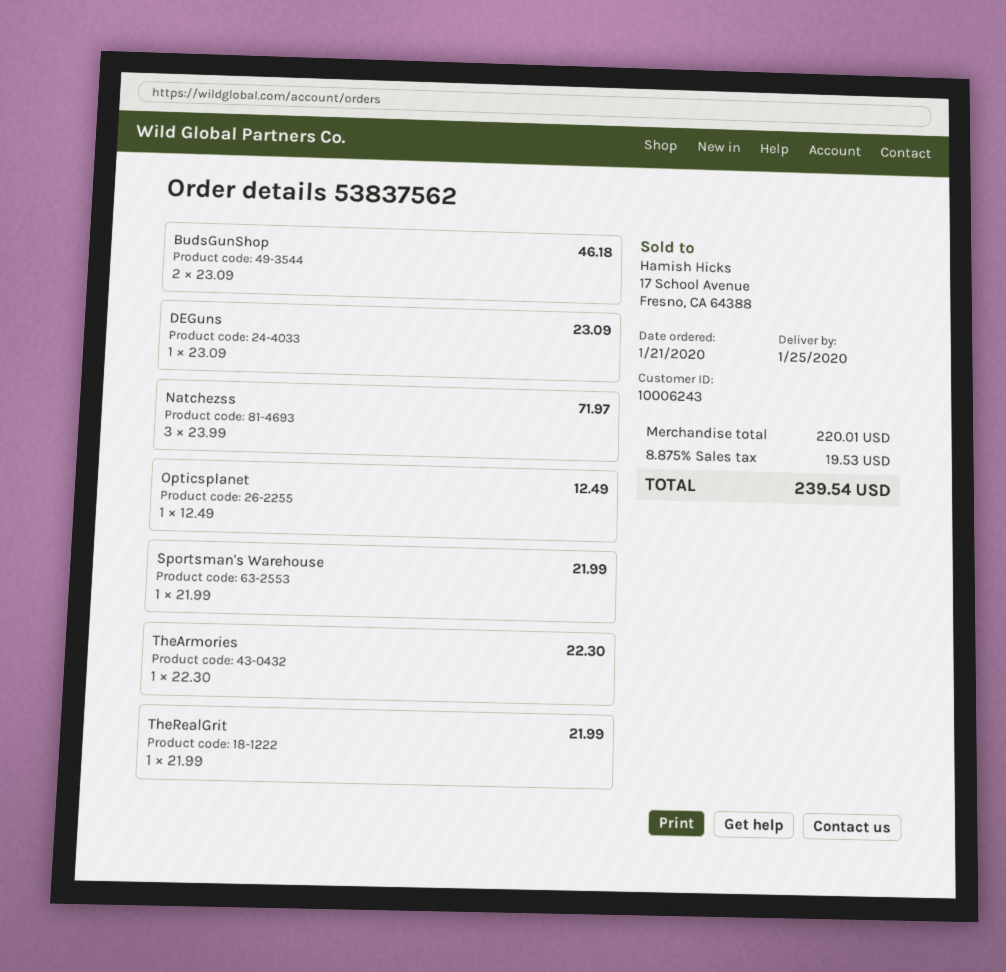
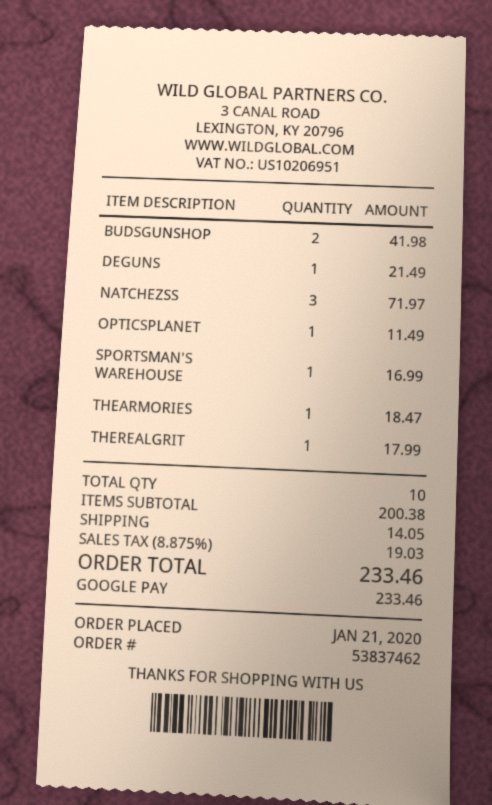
order number: 53837562 -> 53837462
BudsGunShop: 2 for 46.18 -> 2 for 41.98
DEGuns: 1 for 23.09 -> 1 for 21.49
Opticsplanet: 1 for 12.49 -> 1 for 11.49
Sportsman's Warehouse: 1 for 21.99 -> 1 for 16.99
TheArmories: 1 for 22.30 -> 1 for 18.47
TheRealGrit: 1 for 21.99 -> 1 for 17.99
subtotal: 220.01 -> 200.38
shipping: none -> 14.05
tax: 8.875% = 19.53 -> 8.875% = 19.03
total: 239.54 -> 233.46

